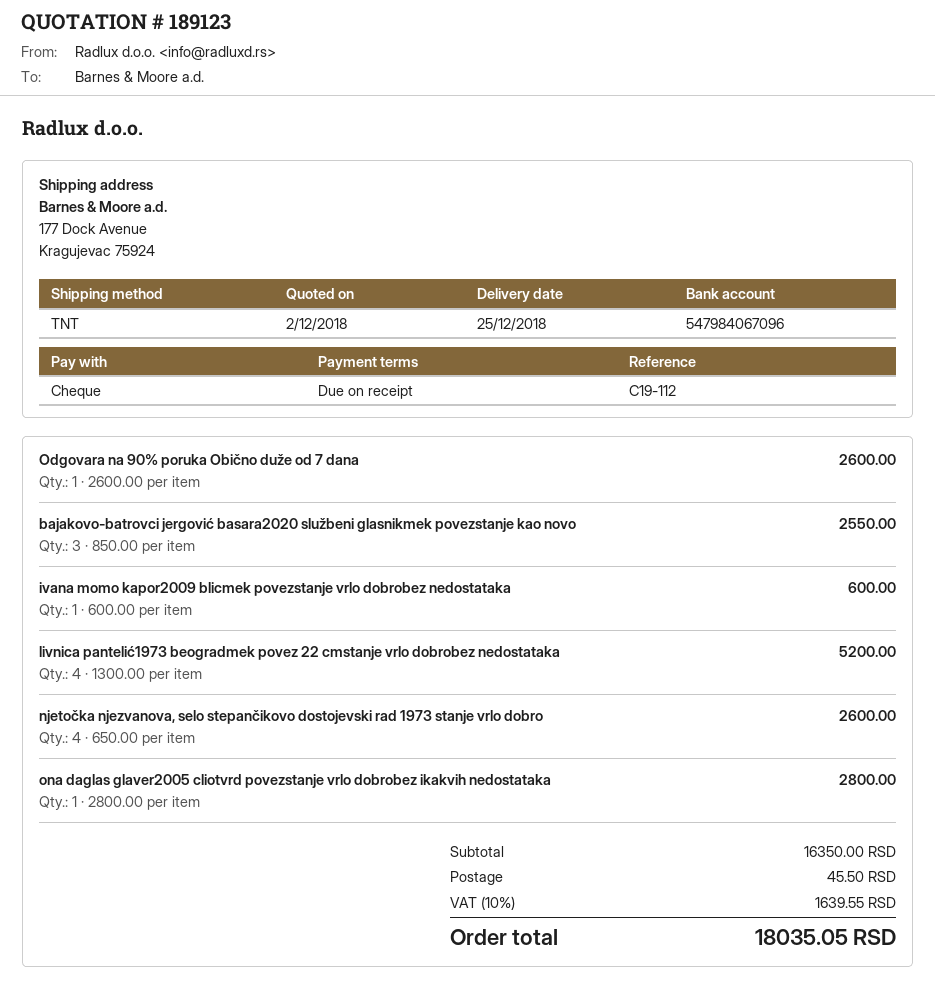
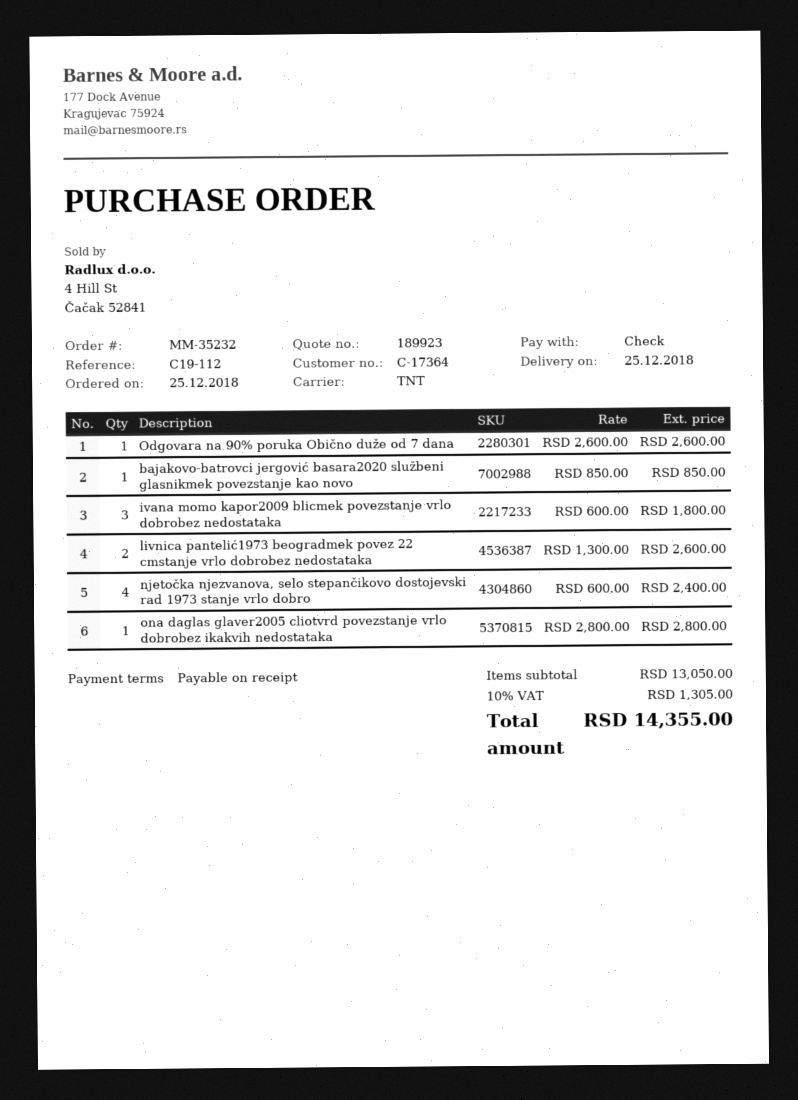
quote number: 189123 -> 189923
bajakovo-batrovci jergović basara2020 službeni glasnikmek povezstanje kao novo: 3 x 850.00 = 2550.00 -> 1 x 850.00 = 850.00
ivana momo kapor2009 blicmek povezstanje vrlo dobrobez nedostataka: 1 x 600.00 = 600.00 -> 3 x 600.00 = 1800.00
livnica pantelić1973 beogradmek povez 22 cmstanje vrlo dobrobez nedostataka: 4 x 1300.00 = 5200.00 -> 2 x 1300.00 = 2600.00
njetočka njezvanova, selo stepančikovo dostojevski rad 1973 stanje vrlo dobro: 4 x 650.00 = 2600.00 -> 4 x 600.00 = 2400.00
subtotal: 16350.00 -> 13050.00
shipping: 45.50 -> none
tax: 10% = 1639.55 -> 10% = 1305.00
total: 18035.05 -> 14355.00

